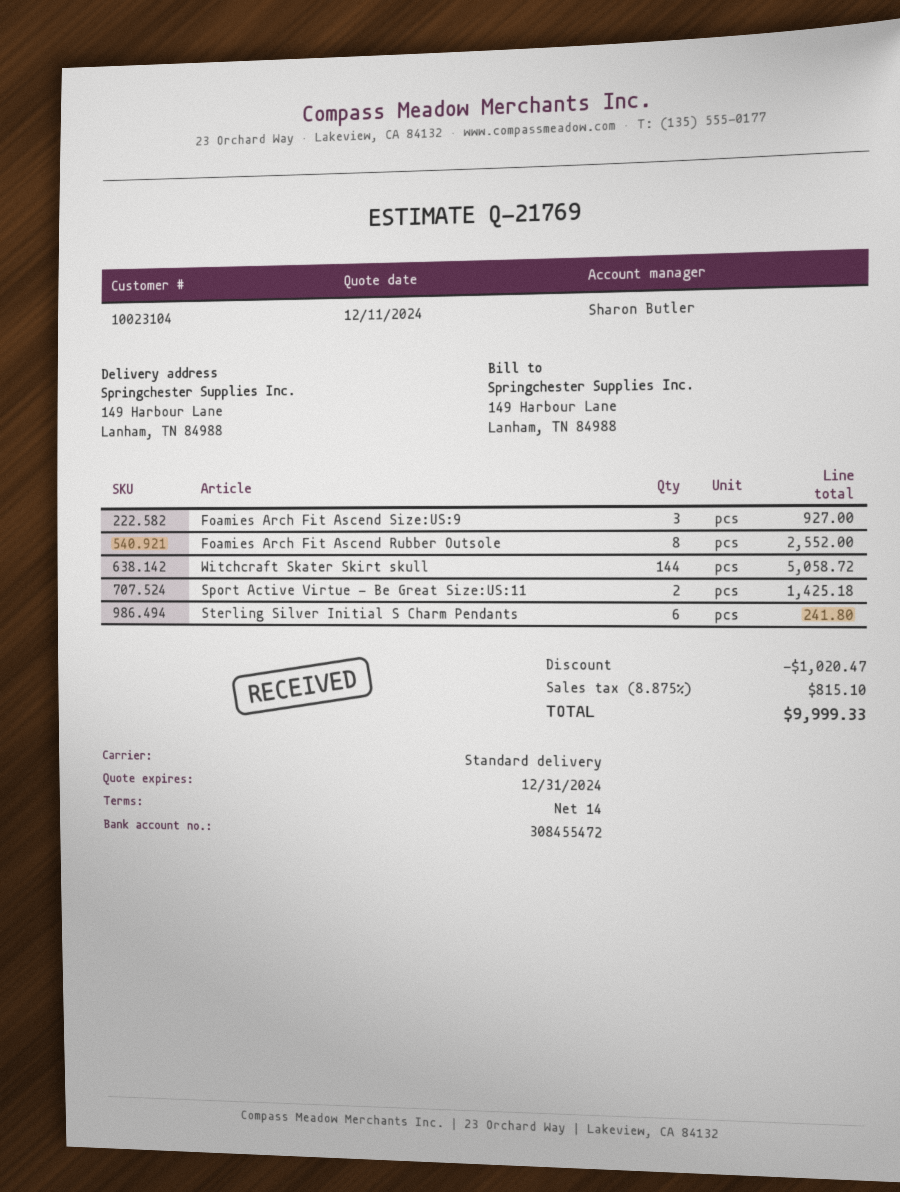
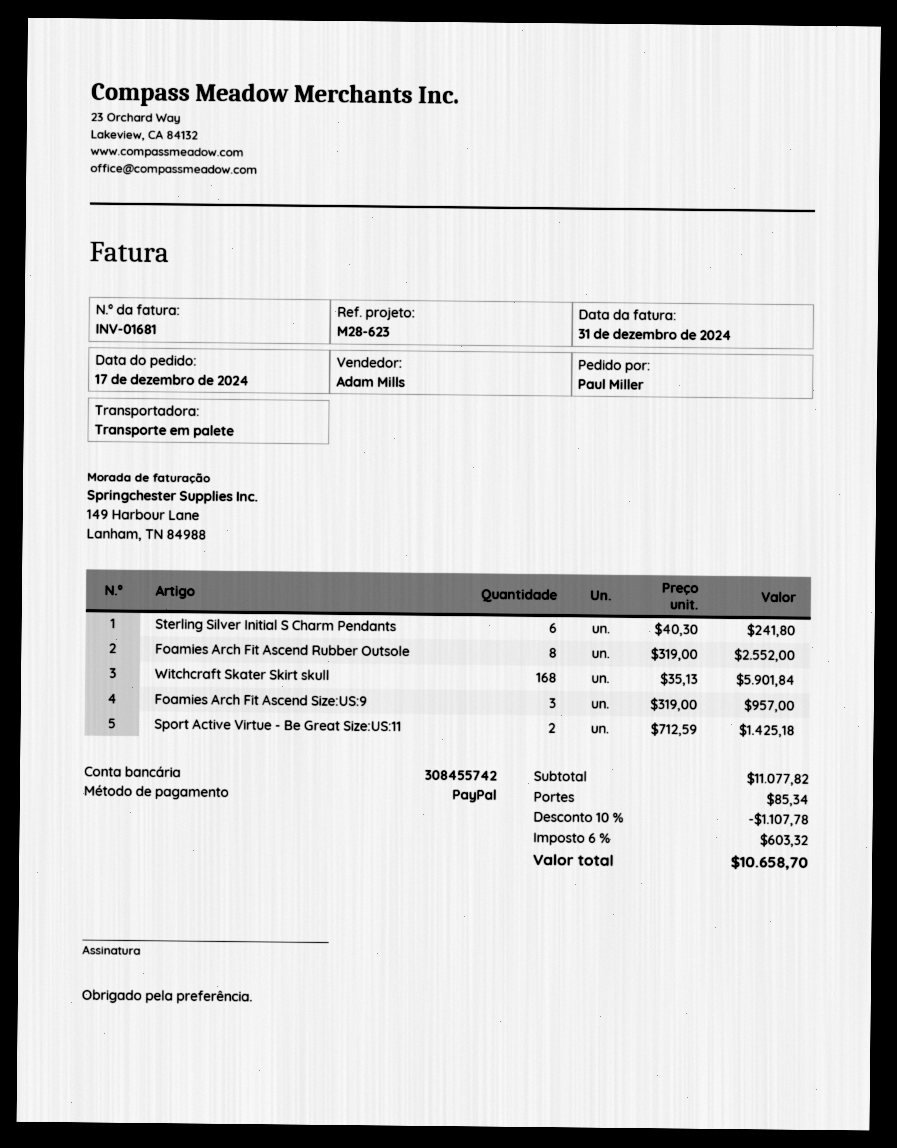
sales rep: Sharon Butler -> Adam Mills
bank account: 308455472 -> 308455742
shipping method: standard -> pallet freight
Foamies Arch Fit Ascend Size:US:9: 3 for 927.00 -> 3 for 957.00
Witchcraft Skater Skirt skull: 144 for 5058.72 -> 168 for 5901.84
discount: 1020.47 -> 1107.78
shipping: none -> 85.34
tax: 8.875% = 815.10 -> 6% = 603.32
total: 9999.33 -> 10658.70

